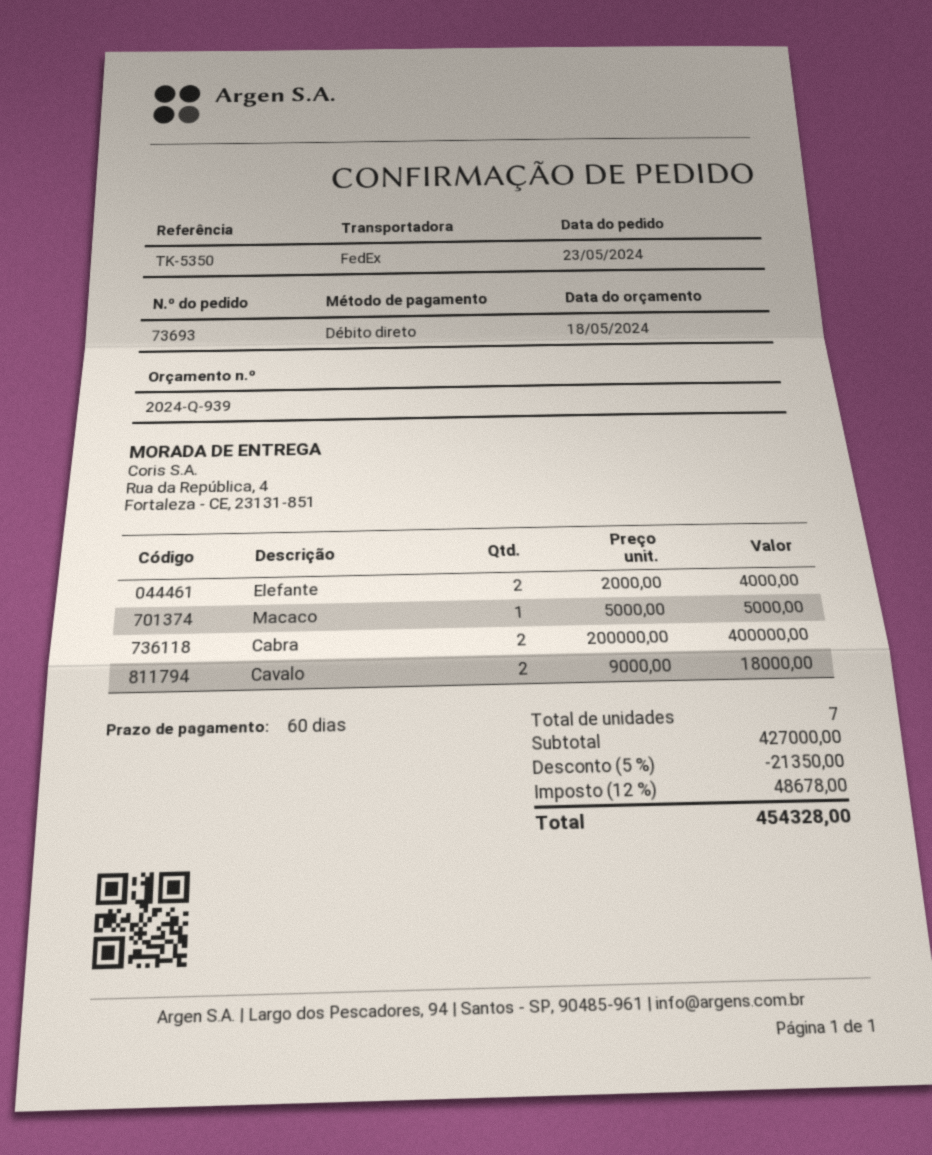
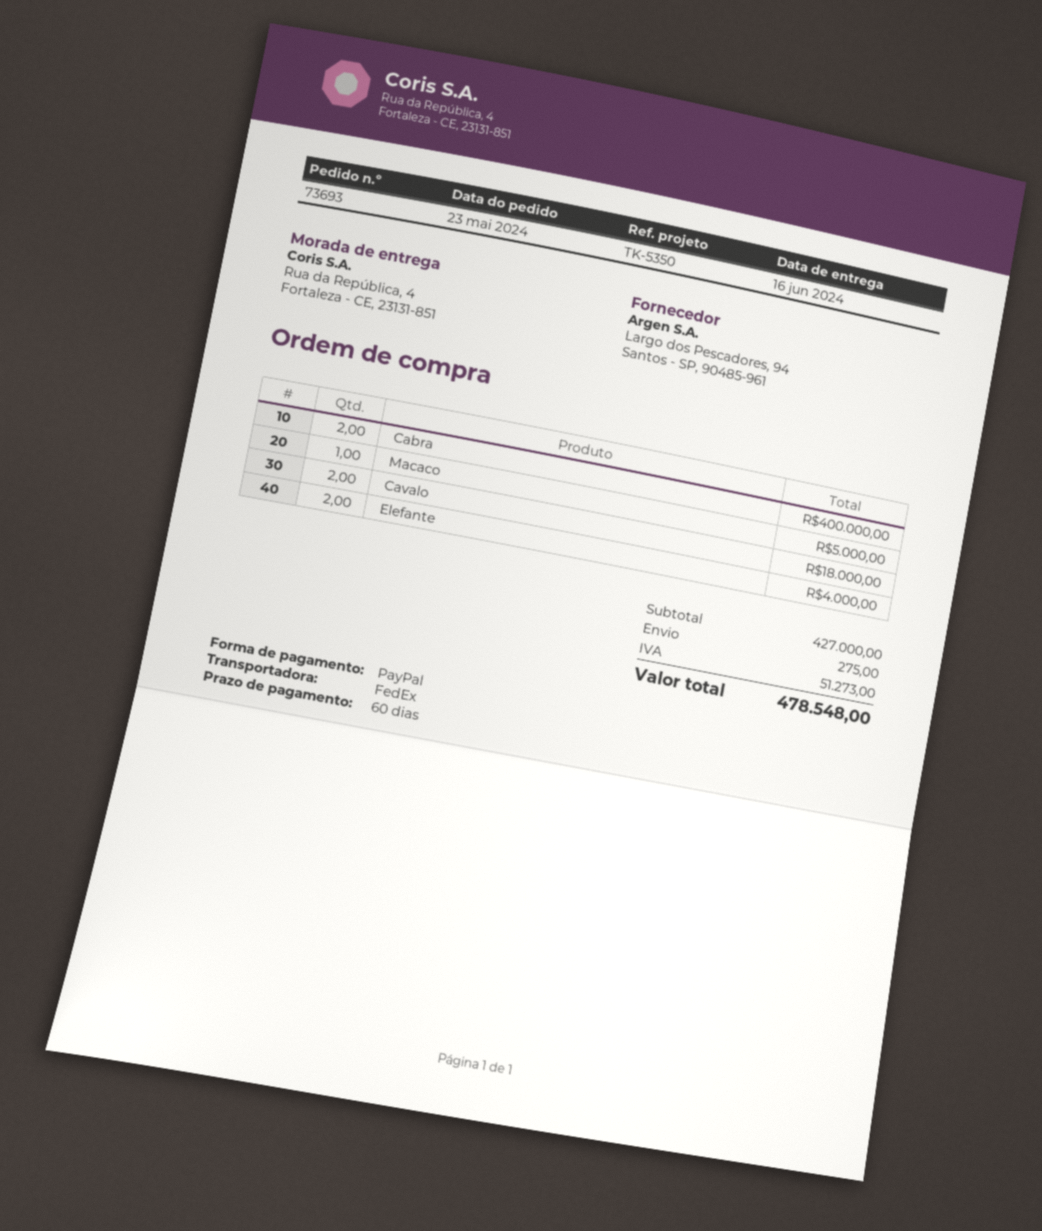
payment method: direct debit -> PayPal
discount: 5% = 21350.00 -> none
shipping: none -> 275.00
tax: 48678.00 -> 51273.00
total: 454328.00 -> 478548.00

